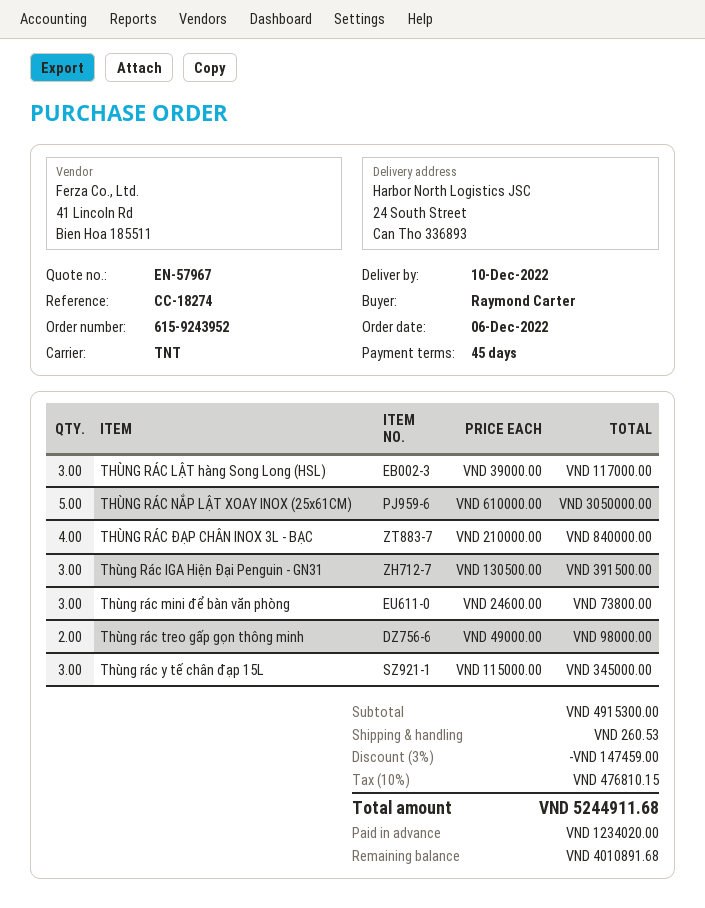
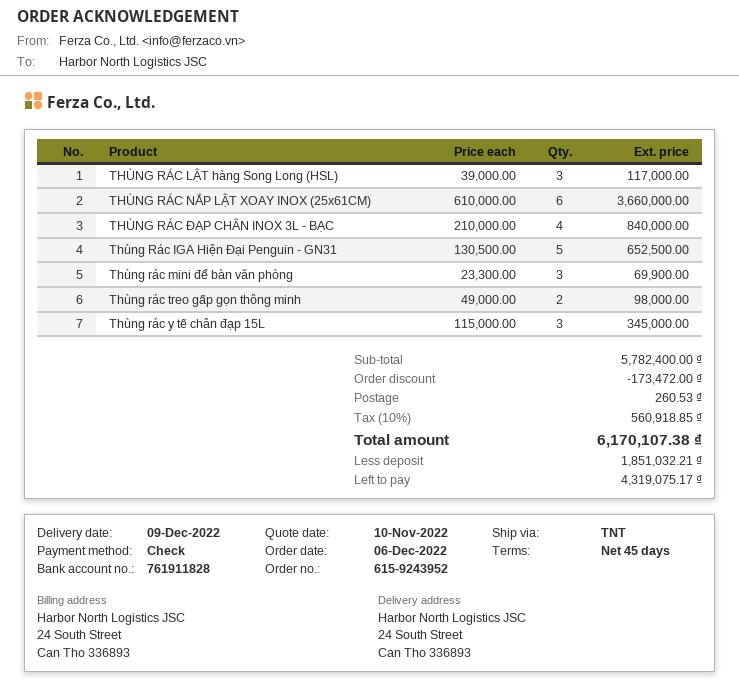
delivery date: 2022-12-10 -> 2022-12-09
THÙNG RÁC NẮP LẬT XOAY INOX (25x61CM): 5 x 610000.00 = 3050000.00 -> 6 x 610000.00 = 3660000.00
Thùng Rác IGA Hiện Đại Penguin - GN31: 3 x 130500.00 = 391500.00 -> 5 x 130500.00 = 652500.00
Thùng rác mini để bàn văn phòng: 3 x 24600.00 = 73800.00 -> 3 x 23300.00 = 69900.00
subtotal: 4915300.00 -> 5782400.00
discount: 147459.00 -> 173472.00
tax: 10% = 476810.15 -> 10% = 560918.85
total: 5244911.68 -> 6170107.38
deposit: 1234020.00 -> 1851032.21
balance: 4010891.68 -> 4319075.17

